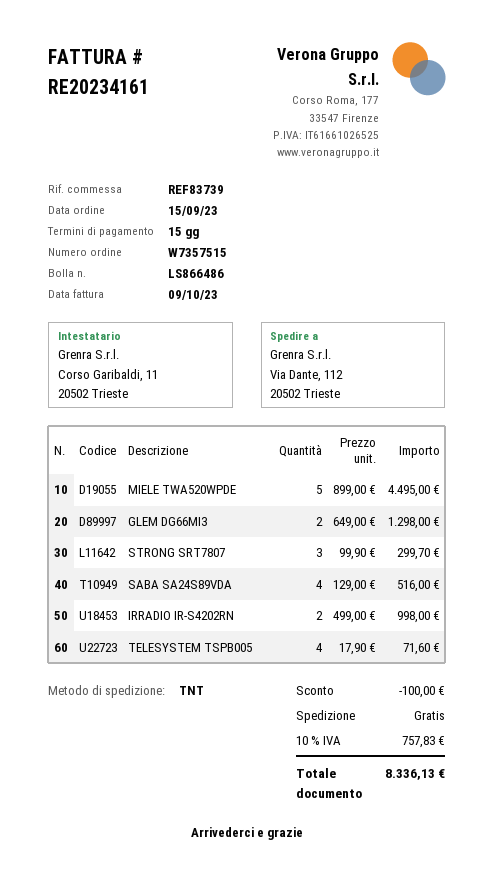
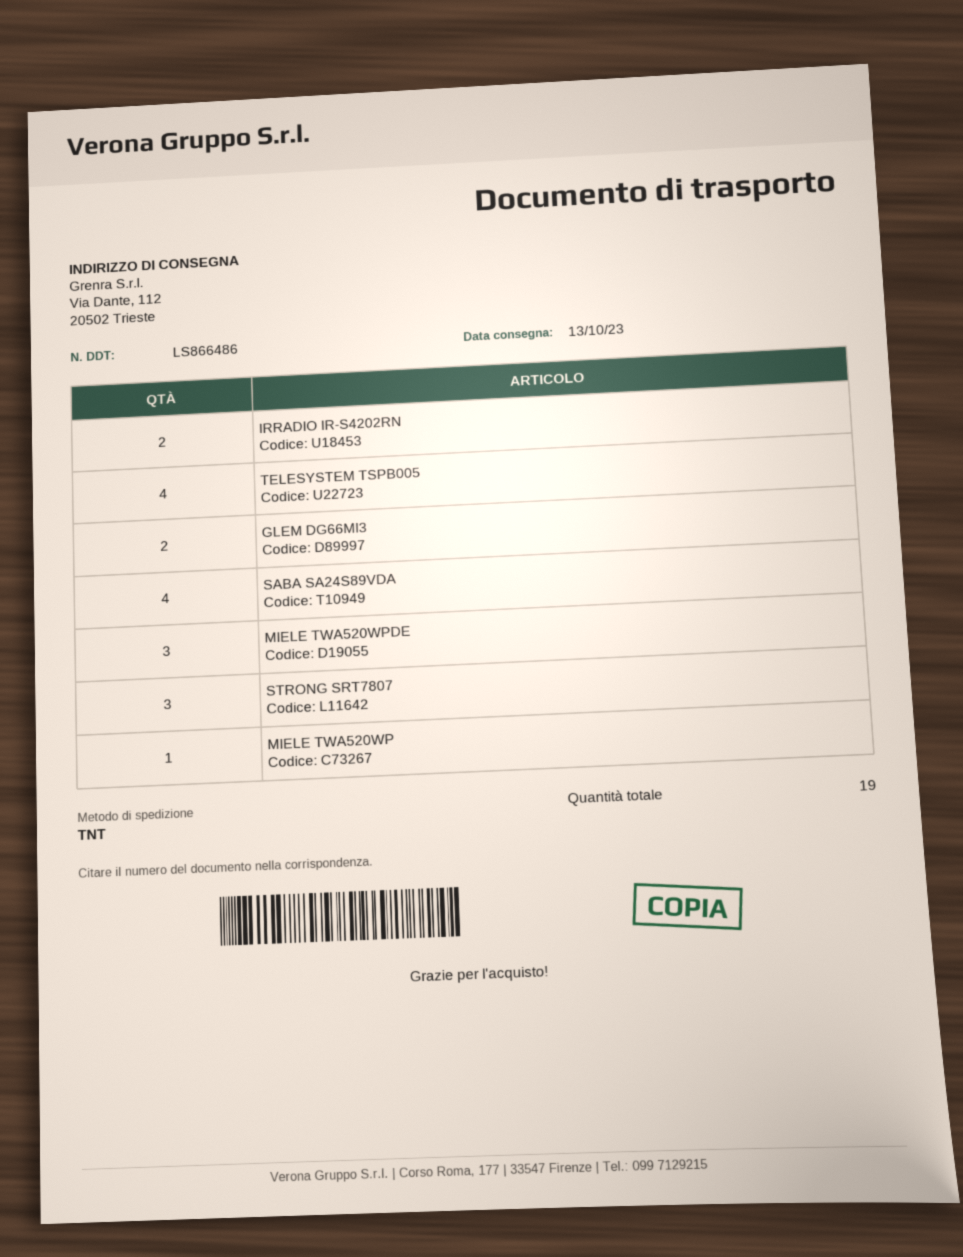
MIELE TWA520WPDE: 5 -> 3
MIELE TWA520WP: none -> 1

